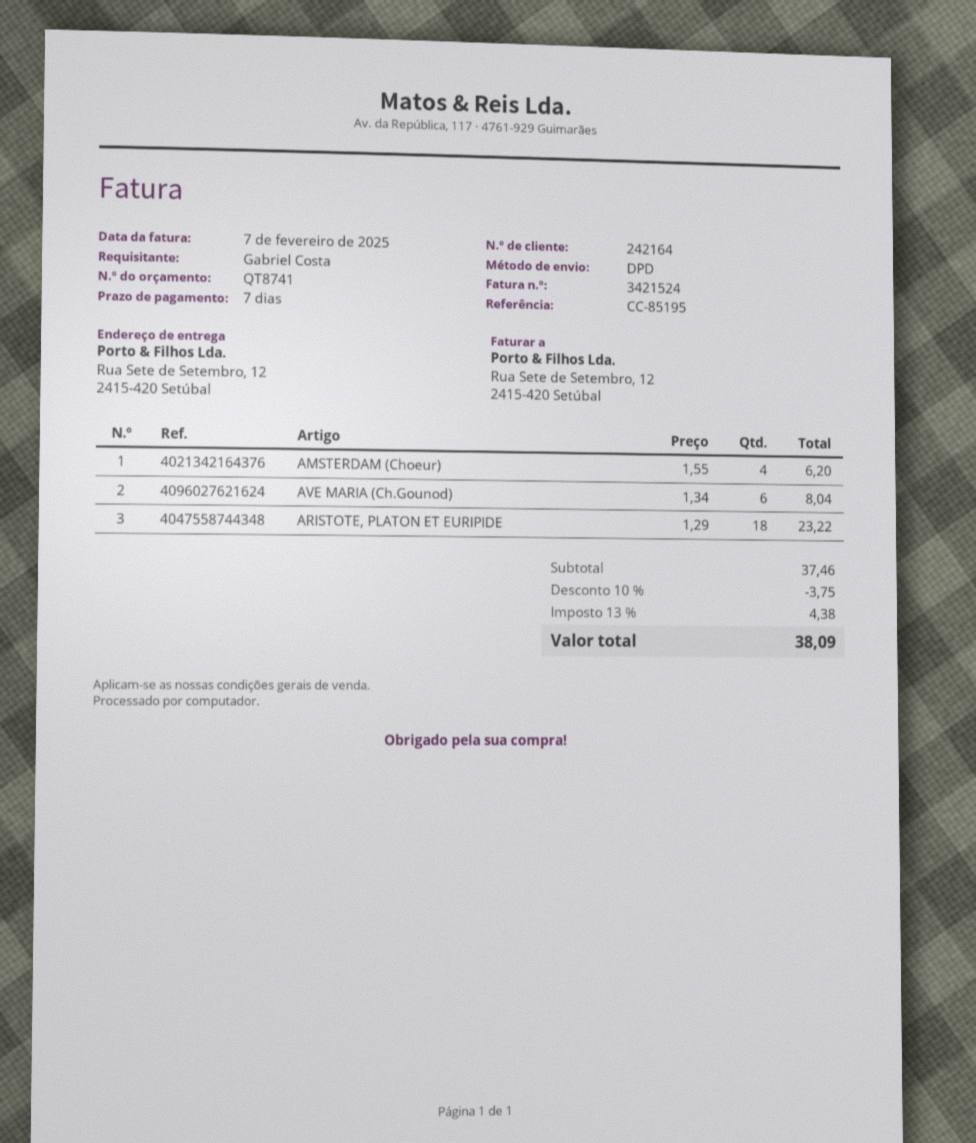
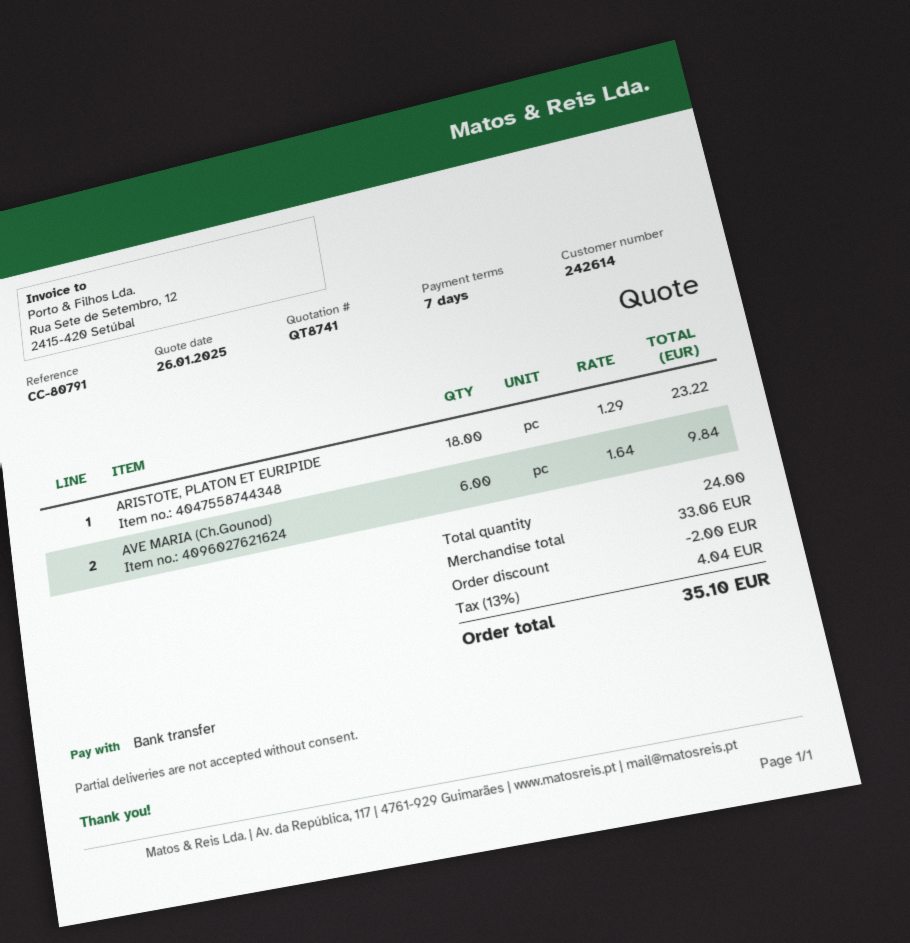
customer number: 242164 -> 242614
reference: CC-85195 -> CC-80791
AMSTERDAM (Choeur): 4 x 1.55 = 6.20 -> none
AVE MARIA (Ch.Gounod): 6 x 1.34 = 8.04 -> 6 x 1.64 = 9.84
subtotal: 37.46 -> 33.06
discount: 3.75 -> 2.00
tax: 13% = 4.38 -> 13% = 4.04
total: 38.09 -> 35.10

